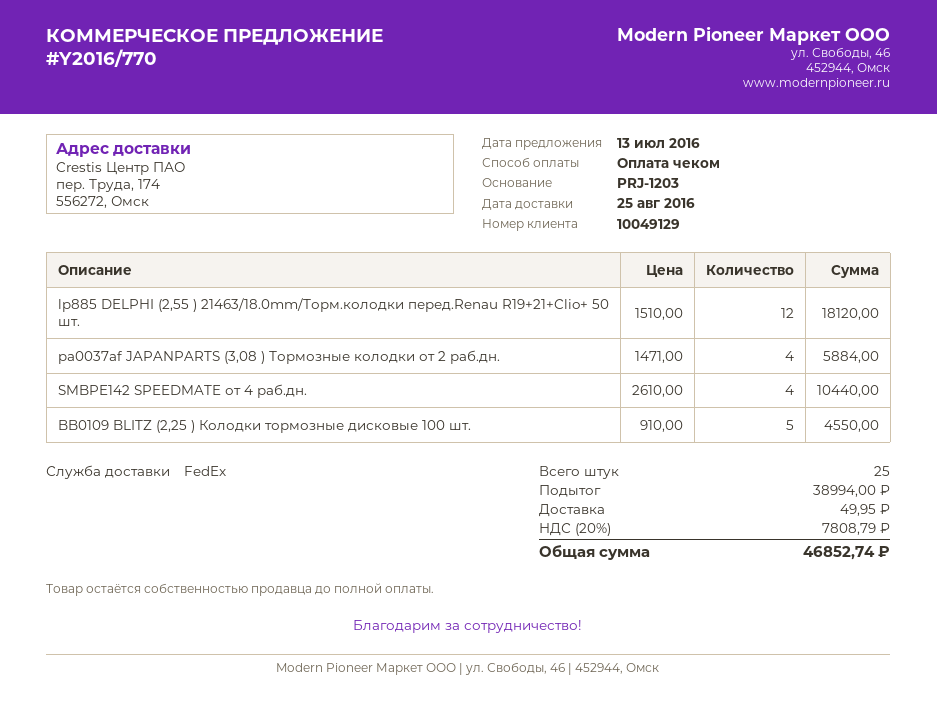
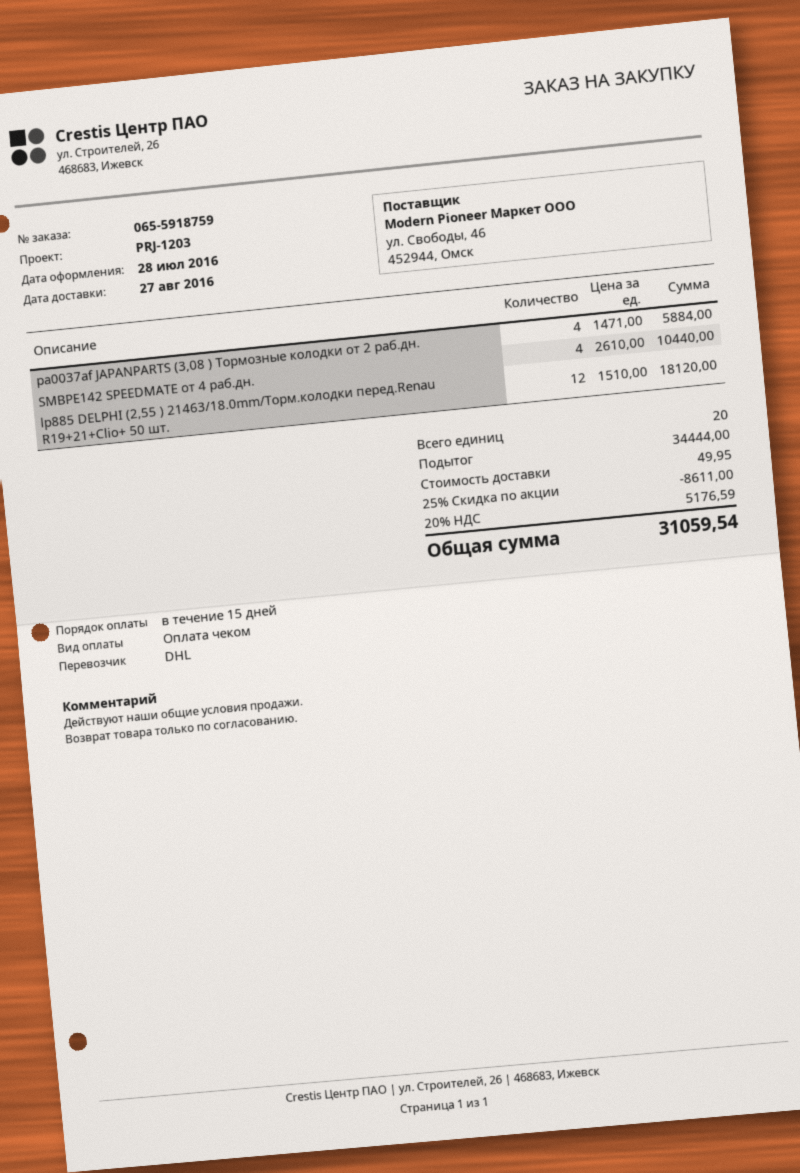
delivery date: 2016-08-25 -> 2016-08-27
shipping method: FedEx -> DHL
BB0109 BLITZ (2,25 ) Колодки тормозные дисковые 100 шт.: 5 x 910.00 = 4550.00 -> none
total quantity: 25 -> 20
subtotal: 38994.00 -> 34444.00
discount: none -> 25% = 8611.00
tax: 20% = 7808.79 -> 20% = 5176.59
total: 46852.74 -> 31059.54

